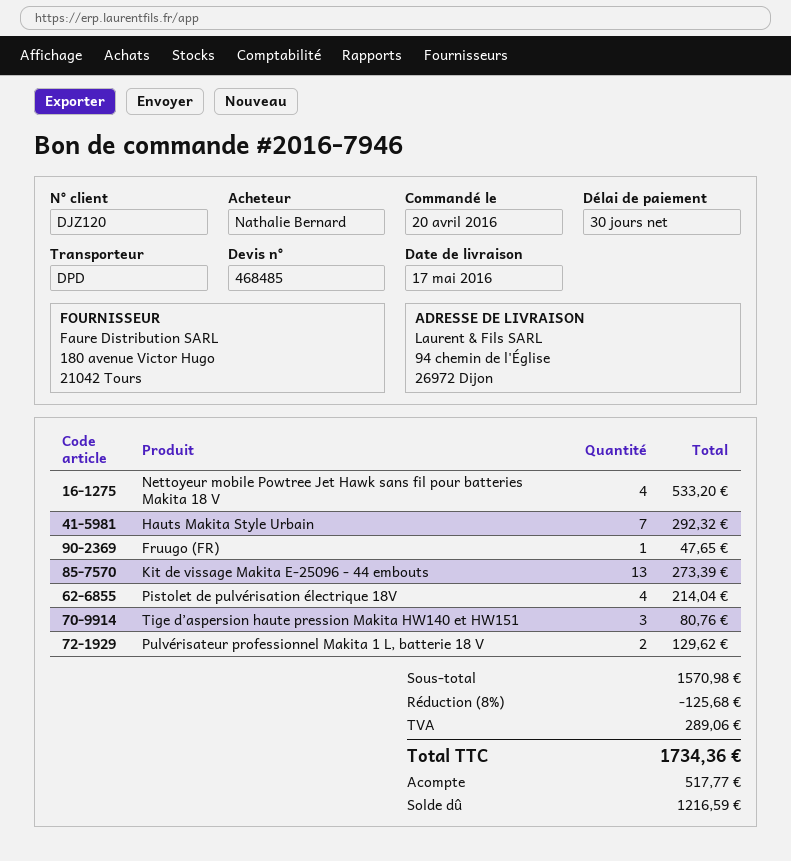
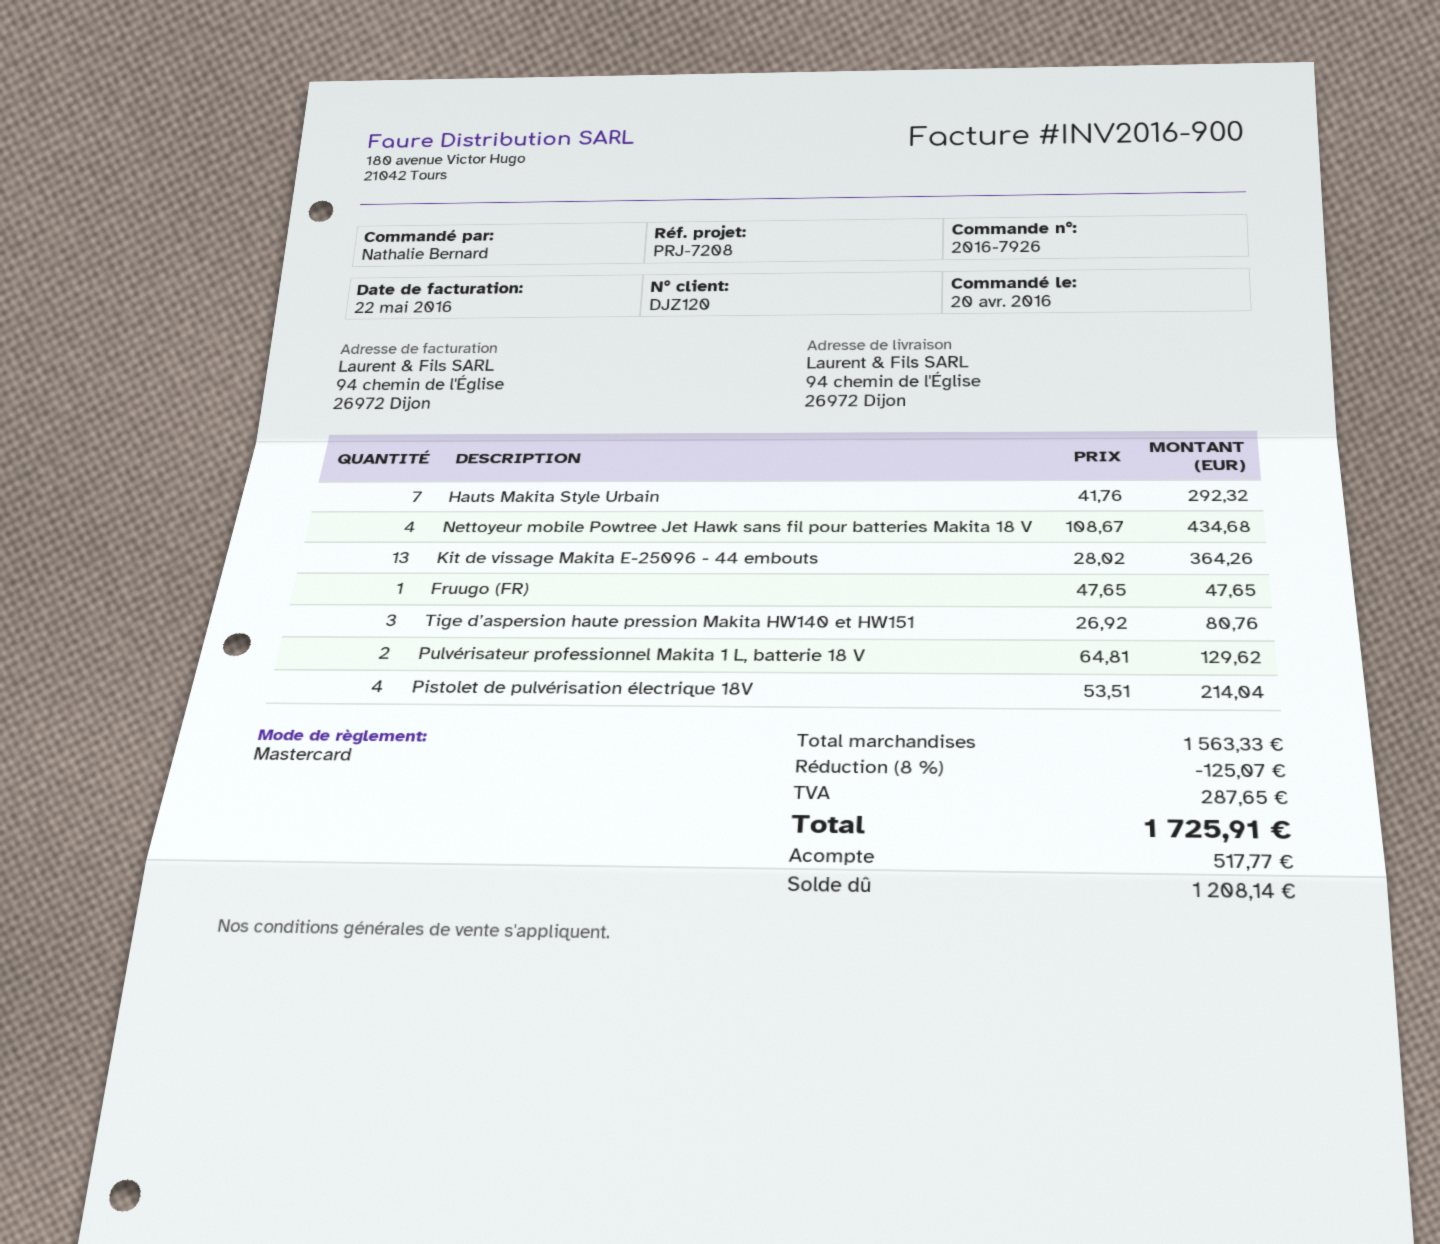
order number: 2016-7946 -> 2016-7926
Nettoyeur mobile Powtree Jet Hawk sans fil pour batteries Makita 18 V: 4 for 533.20 -> 4 for 434.68
Kit de vissage Makita E-25096 - 44 embouts: 13 for 273.39 -> 13 for 364.26
subtotal: 1570.98 -> 1563.33
discount: 8% = 125.68 -> 8% = 125.07
tax: 289.06 -> 287.65
total: 1734.36 -> 1725.91
balance: 1216.59 -> 1208.14

